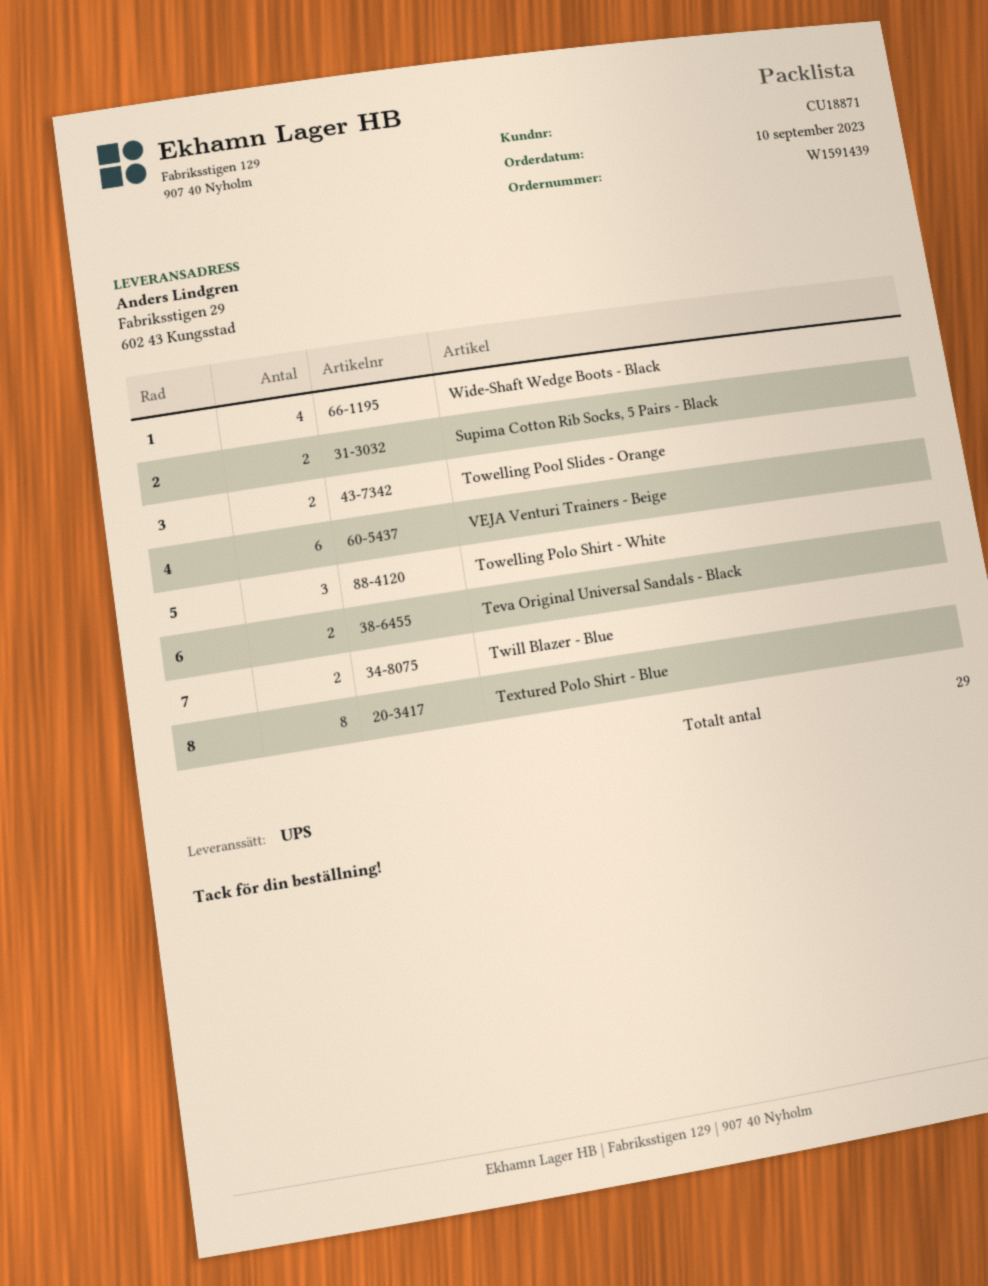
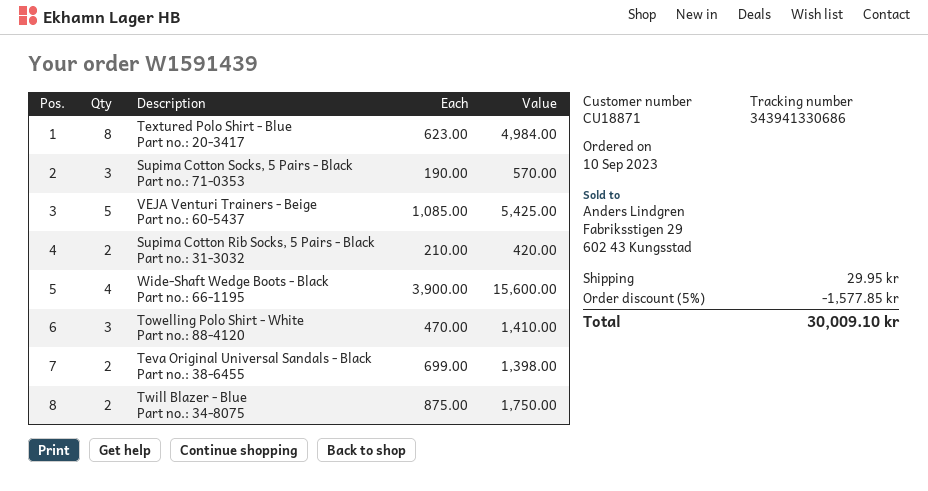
Towelling Pool Slides - Orange: 2 -> none
VEJA Venturi Trainers - Beige: 6 -> 5
Supima Cotton Socks, 5 Pairs - Black: none -> 3

